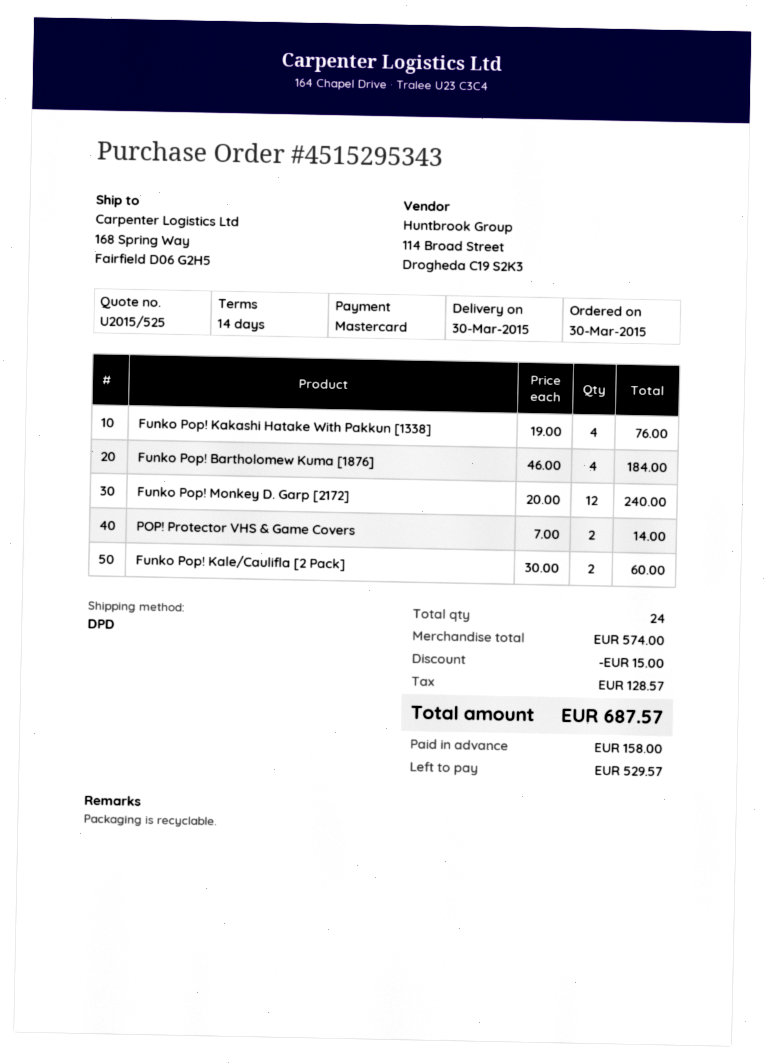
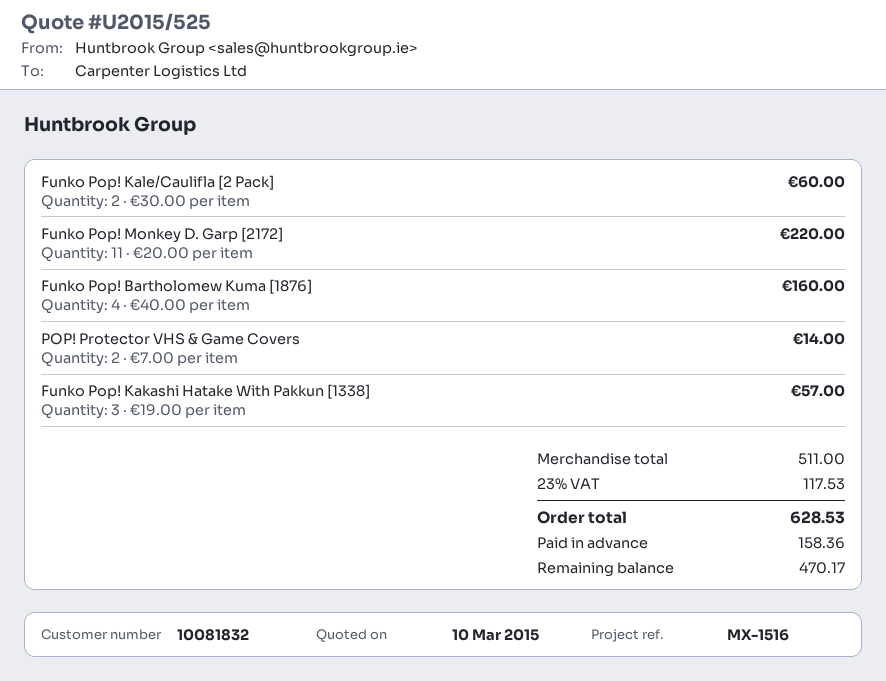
Funko Pop! Kakashi Hatake With Pakkun [1338]: 4 x 19.00 = 76.00 -> 3 x 19.00 = 57.00
Funko Pop! Bartholomew Kuma [1876]: 4 x 46.00 = 184.00 -> 4 x 40.00 = 160.00
Funko Pop! Monkey D. Garp [2172]: 12 x 20.00 = 240.00 -> 11 x 20.00 = 220.00
subtotal: 574.00 -> 511.00
discount: 15.00 -> none
tax: 128.57 -> 117.53
total: 687.57 -> 628.53
deposit: 158.00 -> 158.36
balance: 529.57 -> 470.17

